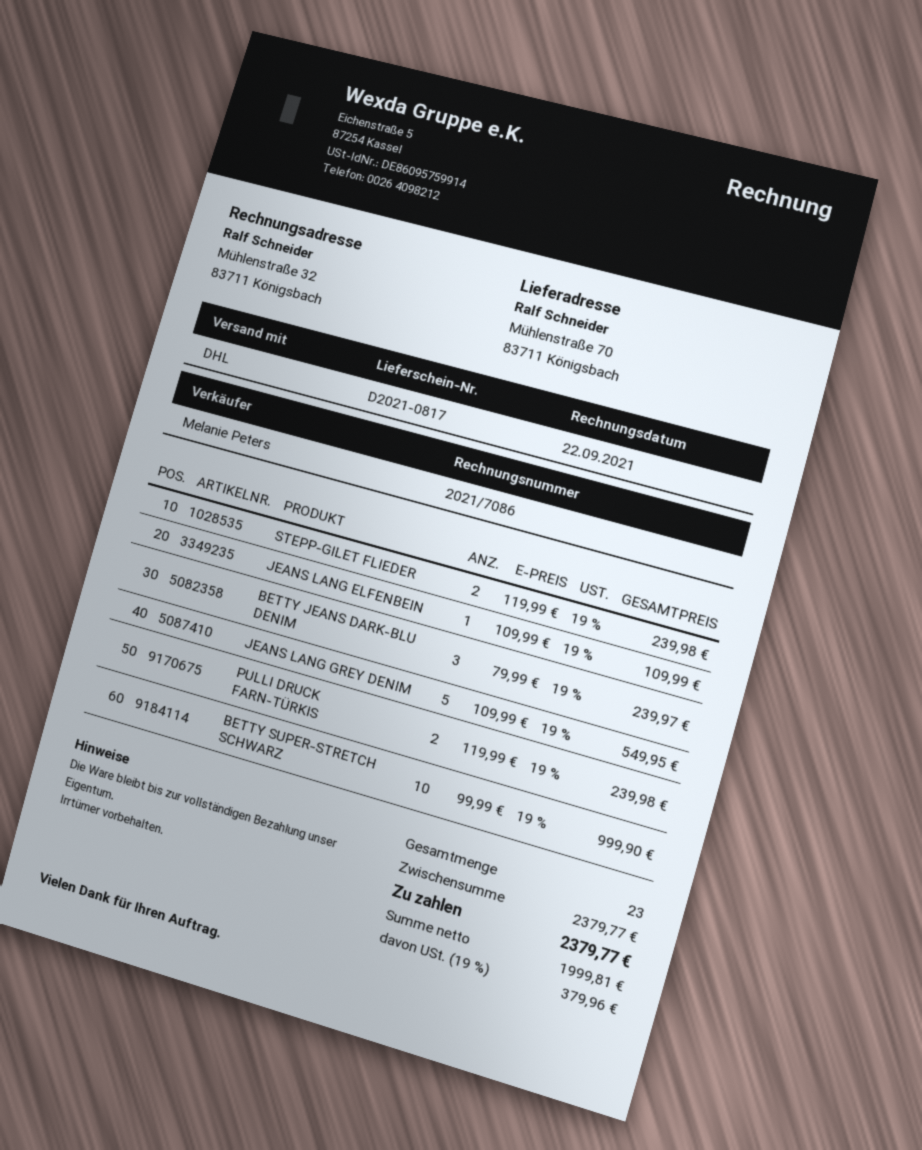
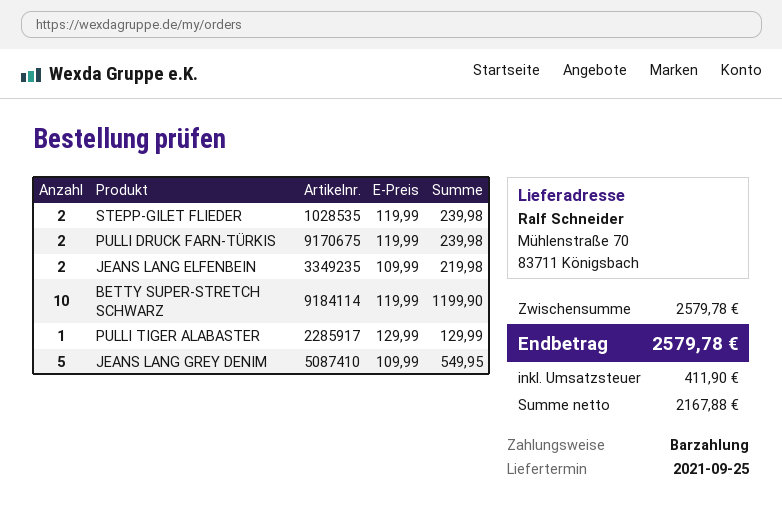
JEANS LANG ELFENBEIN: 1 x 109.99 = 109.99 -> 2 x 109.99 = 219.98
BETTY JEANS DARK-BLU DENIM: 3 x 79.99 = 239.97 -> none
BETTY SUPER-STRETCH SCHWARZ: 10 x 99.99 = 999.90 -> 10 x 119.99 = 1199.90
PULLI TIGER ALABASTER: none -> 1 x 129.99 = 129.99
subtotal: 2379.77 -> 2579.78
net: 1999.81 -> 2167.88
tax: 379.96 -> 411.90
total: 2379.77 -> 2579.78

